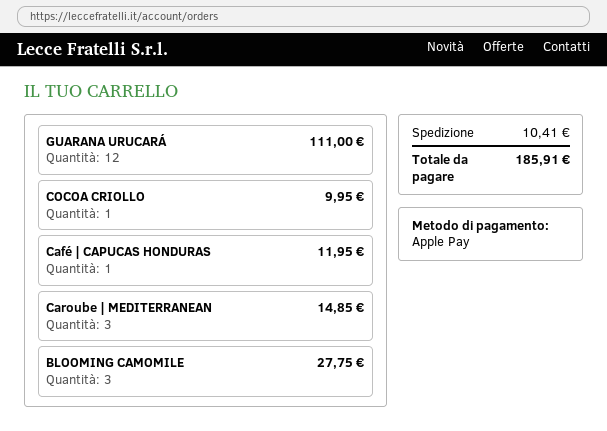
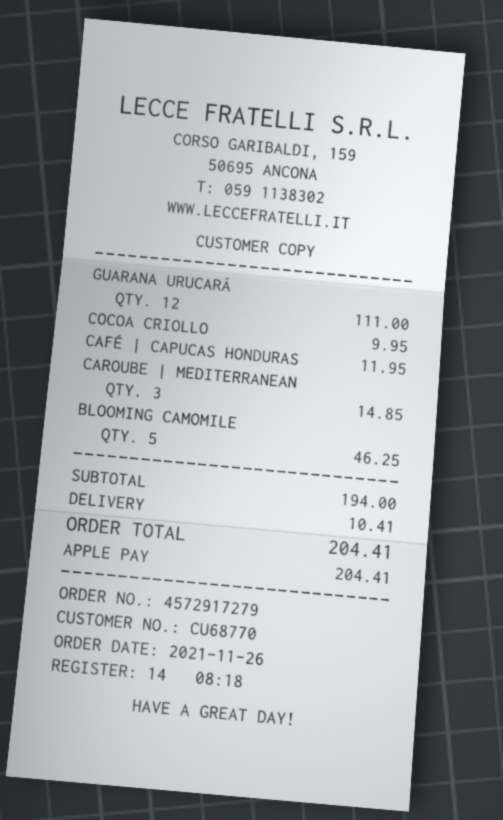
BLOOMING CAMOMILE: 3 for 27.75 -> 5 for 46.25
total: 185.91 -> 204.41

